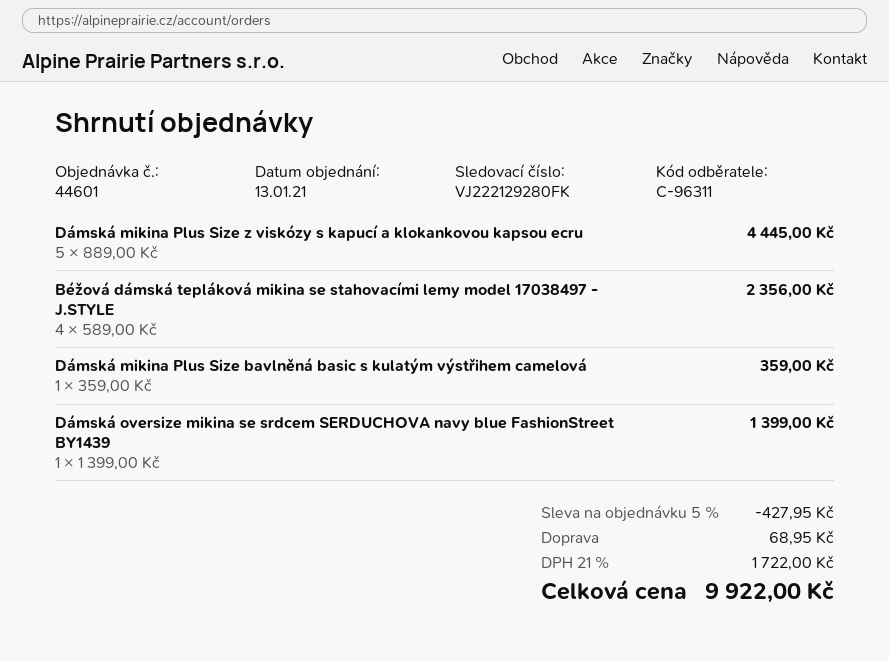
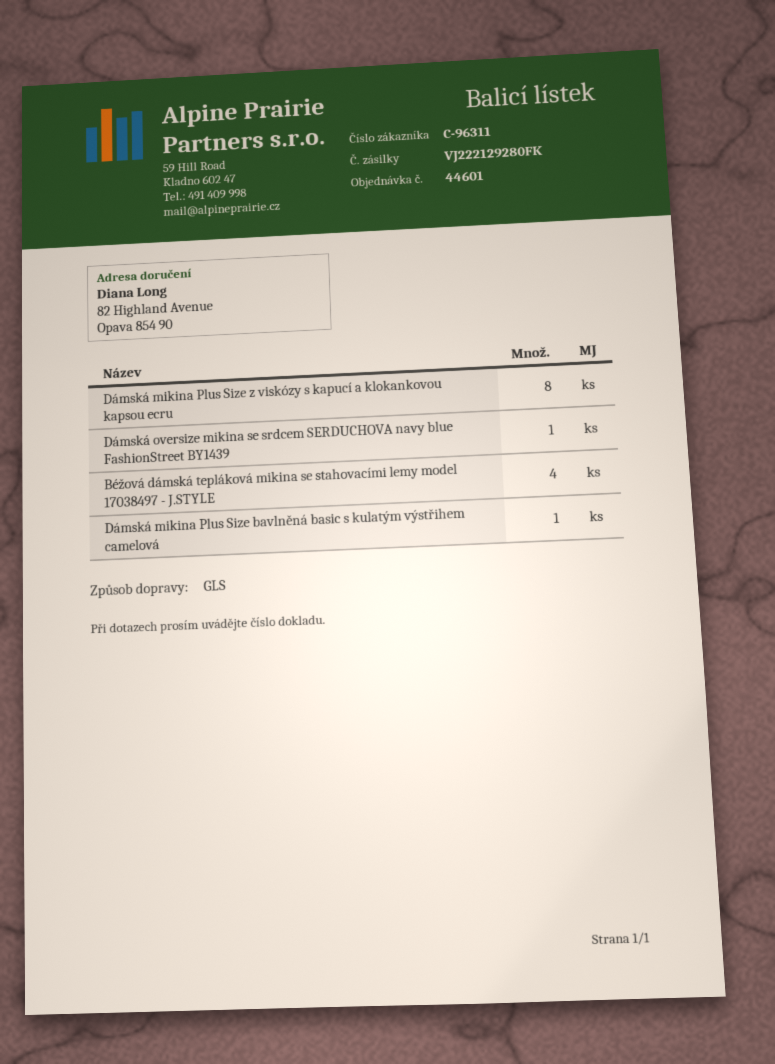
Dámská mikina Plus Size z viskózy s kapucí a klokankovou kapsou ecru: 5 -> 8

